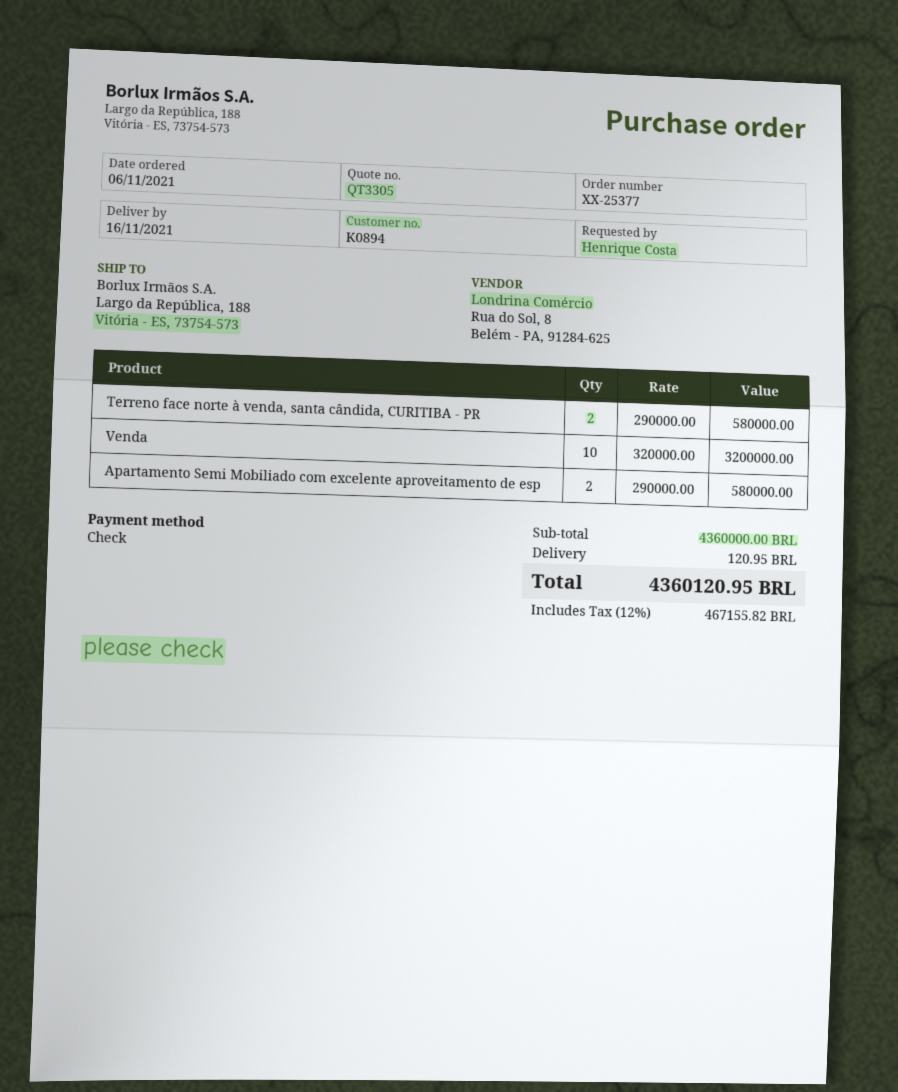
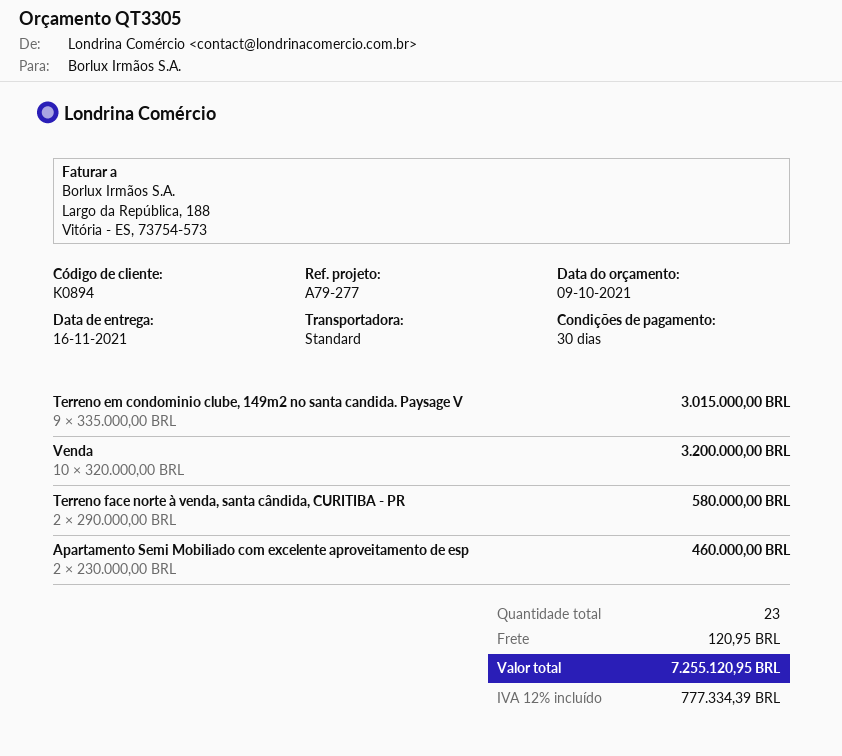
Apartamento Semi Mobiliado com excelente aproveitamento de esp: 2 x 290000.00 = 580000.00 -> 2 x 230000.00 = 460000.00
Terreno em condominio clube, 149m2 no santa candida. Paysage V: none -> 9 x 335000.00 = 3015000.00
tax: 12% = 467155.82 -> 12% = 777334.39
total: 4360120.95 -> 7255120.95

